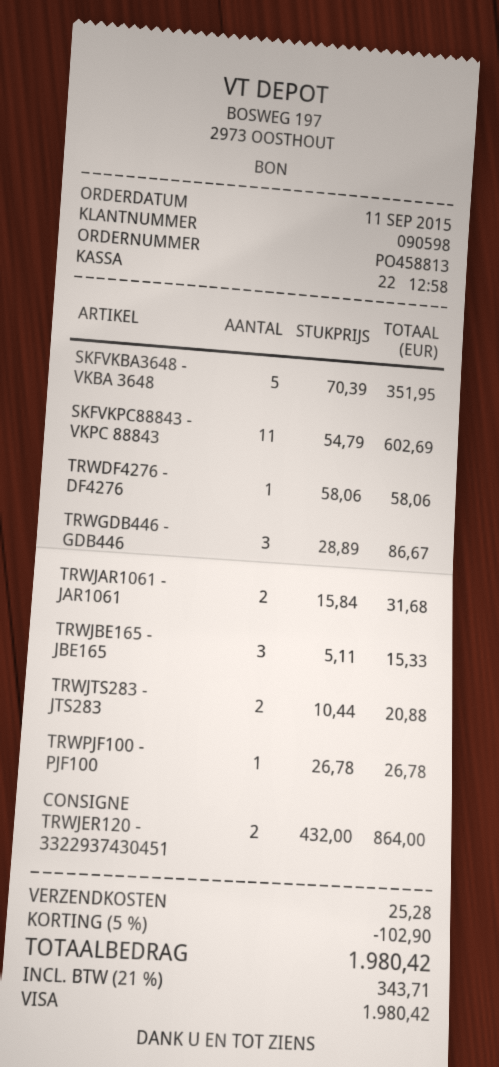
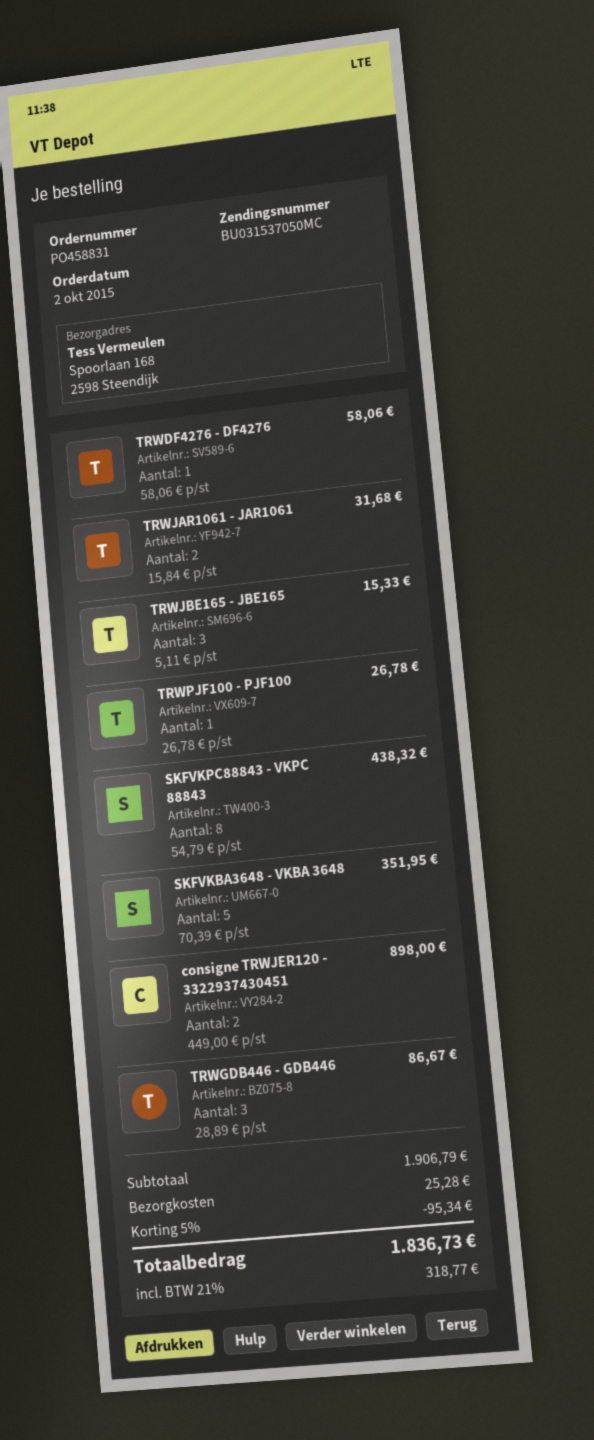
order number: PO458813 -> PO458831
order date: 2015-09-11 -> 2015-10-02
SKFVKPC88843 - VKPC 88843: 11 x 54.79 = 602.69 -> 8 x 54.79 = 438.32
TRWJTS283 - JTS283: 2 x 10.44 = 20.88 -> none
CONSIGNE TRWJER120 - 3322937430451: 2 x 432.00 = 864.00 -> 2 x 449.00 = 898.00
discount: 5% = 102.90 -> 5% = 95.34
tax: 21% = 343.71 -> 21% = 318.77
total: 1980.42 -> 1836.73

